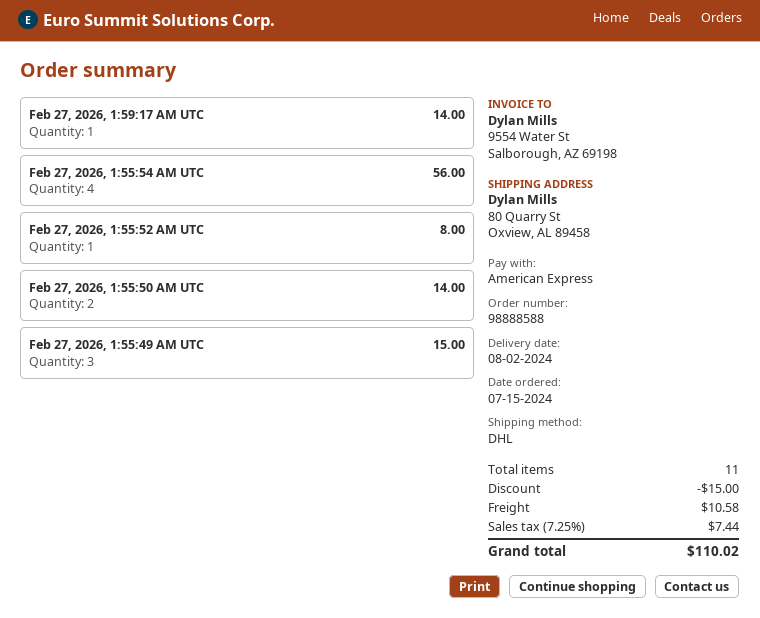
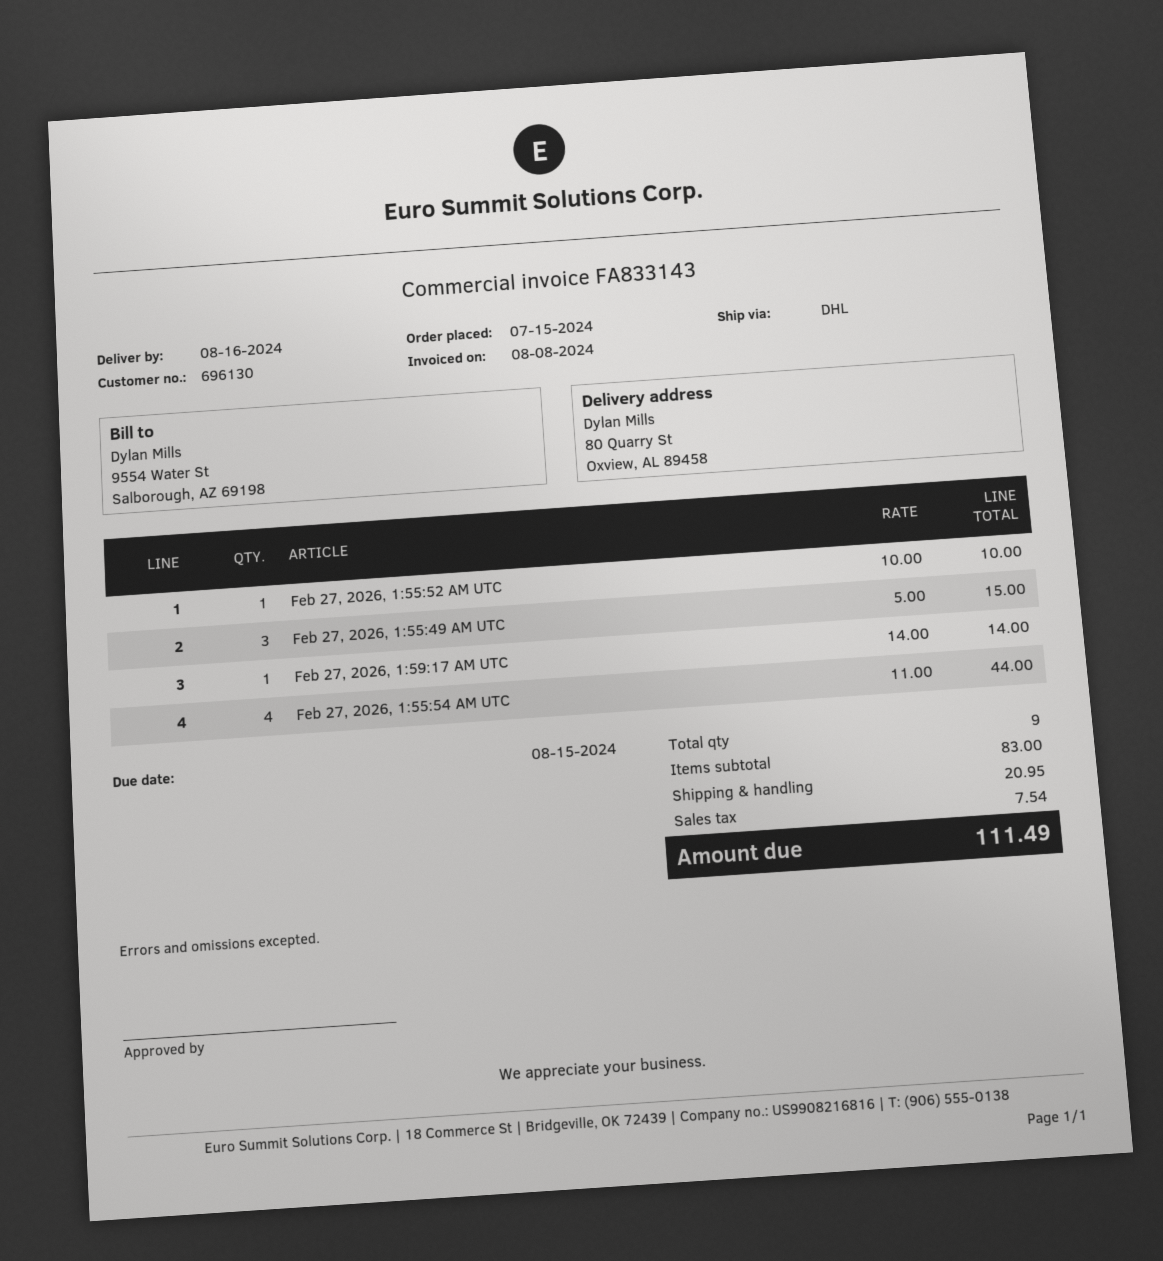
delivery date: 2024-08-02 -> 2024-08-16
Feb 27, 2026, 1:55:54 AM UTC: 4 for 56.00 -> 4 for 44.00
Feb 27, 2026, 1:55:52 AM UTC: 1 for 8.00 -> 1 for 10.00
Feb 27, 2026, 1:55:50 AM UTC: 2 for 14.00 -> none
total quantity: 11 -> 9
discount: 15.00 -> none
shipping: 10.58 -> 20.95
tax: 7.44 -> 7.54
total: 110.02 -> 111.49

